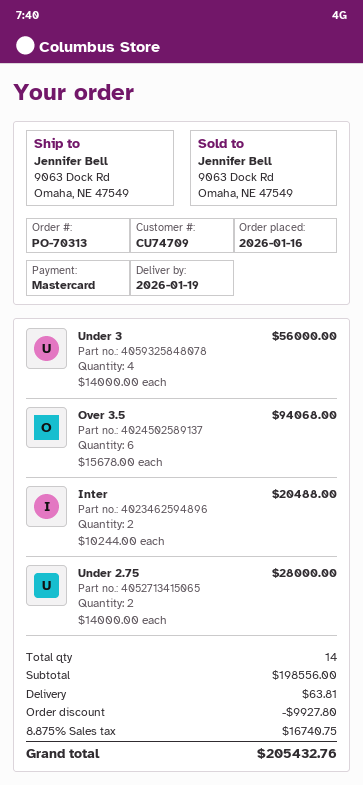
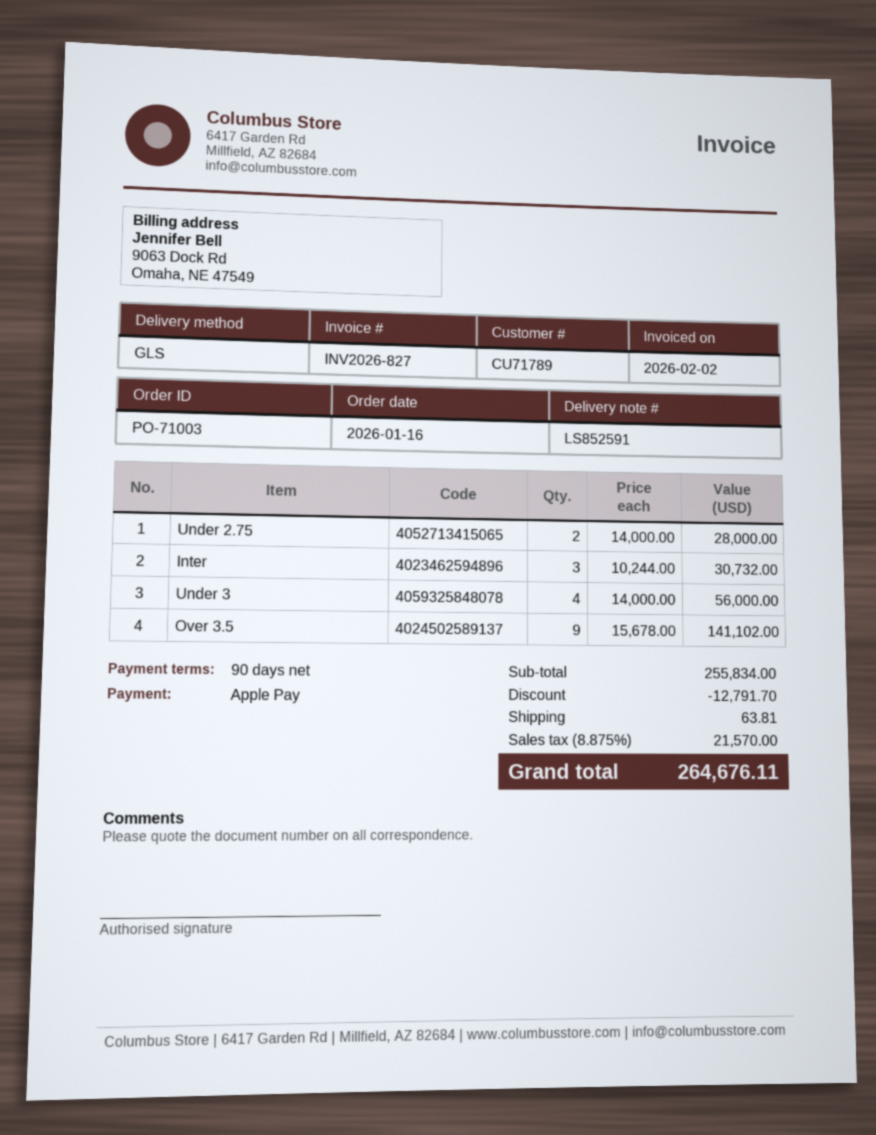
order number: PO-70313 -> PO-71003
customer number: CU74709 -> CU71789
payment method: Mastercard -> Apple Pay
Over 3.5: 6 x 15678.00 = 94068.00 -> 9 x 15678.00 = 141102.00
Inter: 2 x 10244.00 = 20488.00 -> 3 x 10244.00 = 30732.00
subtotal: 198556.00 -> 255834.00
discount: 9927.80 -> 12791.70
tax: 8.875% = 16740.75 -> 8.875% = 21570.00
total: 205432.76 -> 264676.11

